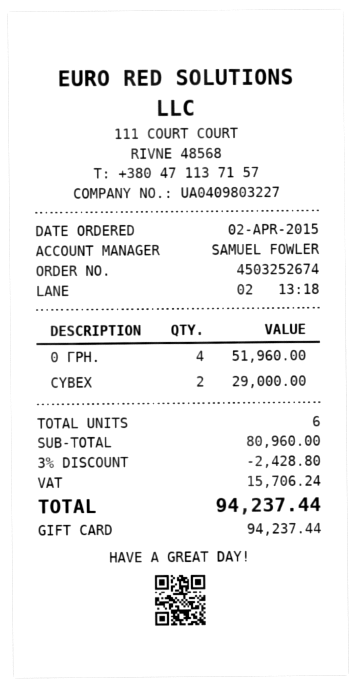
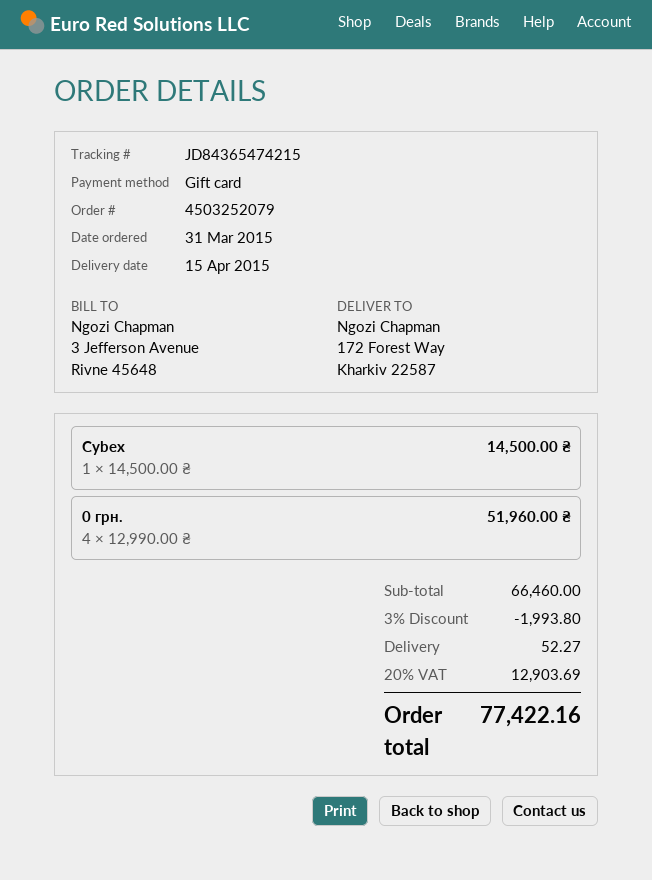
order number: 4503252674 -> 4503252079
order date: 2015-04-02 -> 2015-03-31
CYBEX: 2 for 29000.00 -> 1 for 14500.00
subtotal: 80960.00 -> 66460.00
discount: 3% = 2428.80 -> 3% = 1993.80
shipping: none -> 52.27
tax: 15706.24 -> 12903.69
total: 94237.44 -> 77422.16

